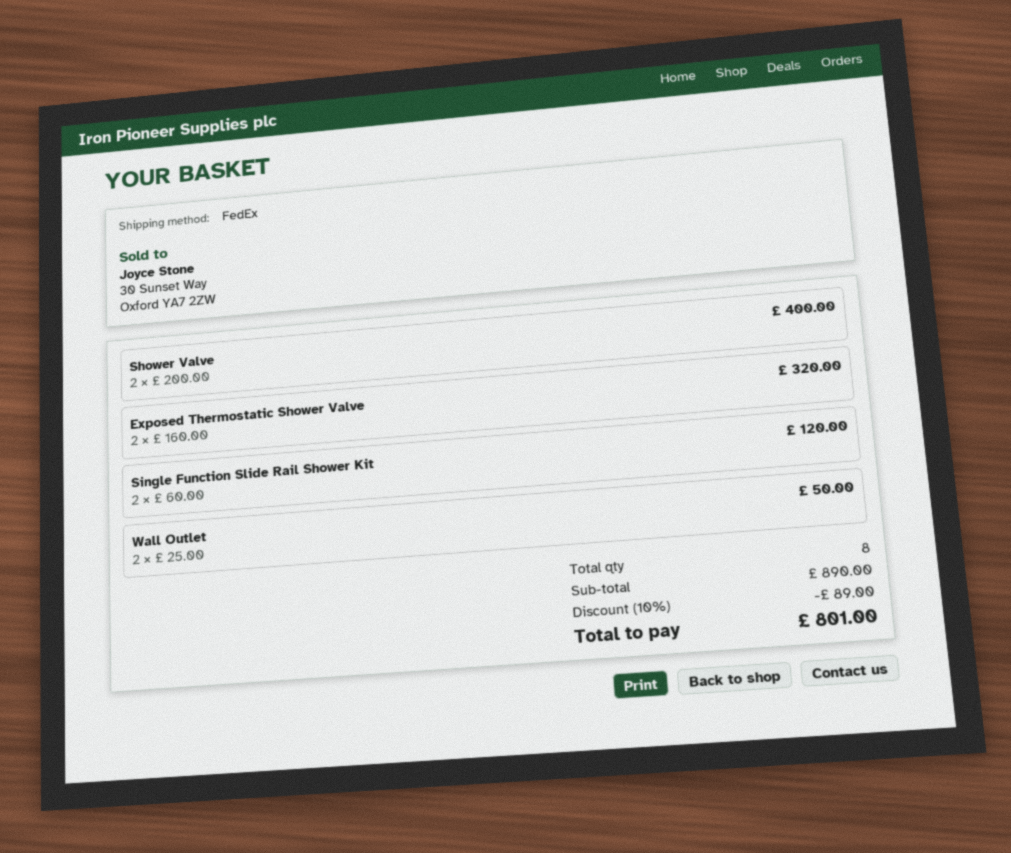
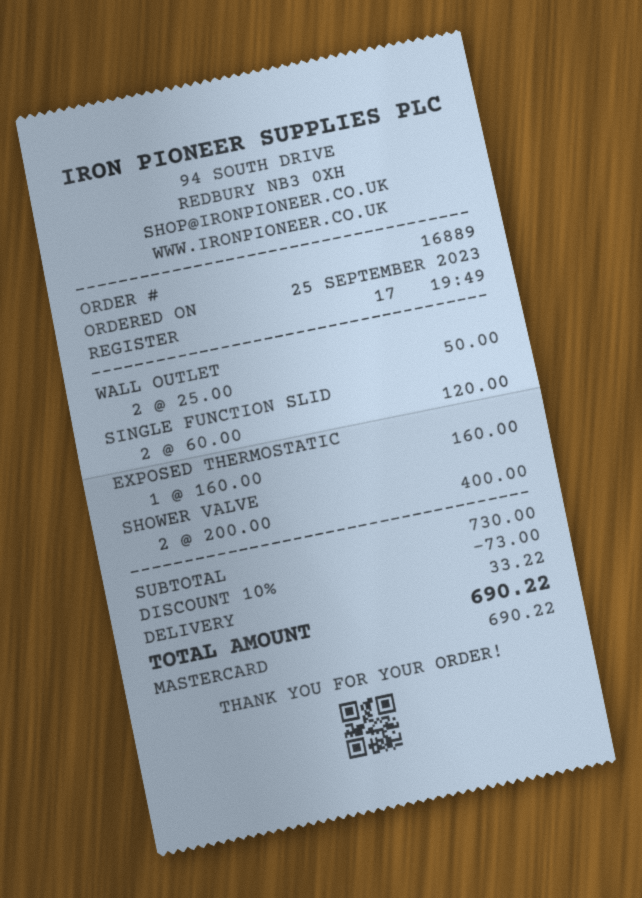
Exposed Thermostatic Shower Valve: 2 x 160.00 = 320.00 -> 1 x 160.00 = 160.00
subtotal: 890.00 -> 730.00
discount: 10% = 89.00 -> 10% = 73.00
shipping: none -> 33.22
total: 801.00 -> 690.22

